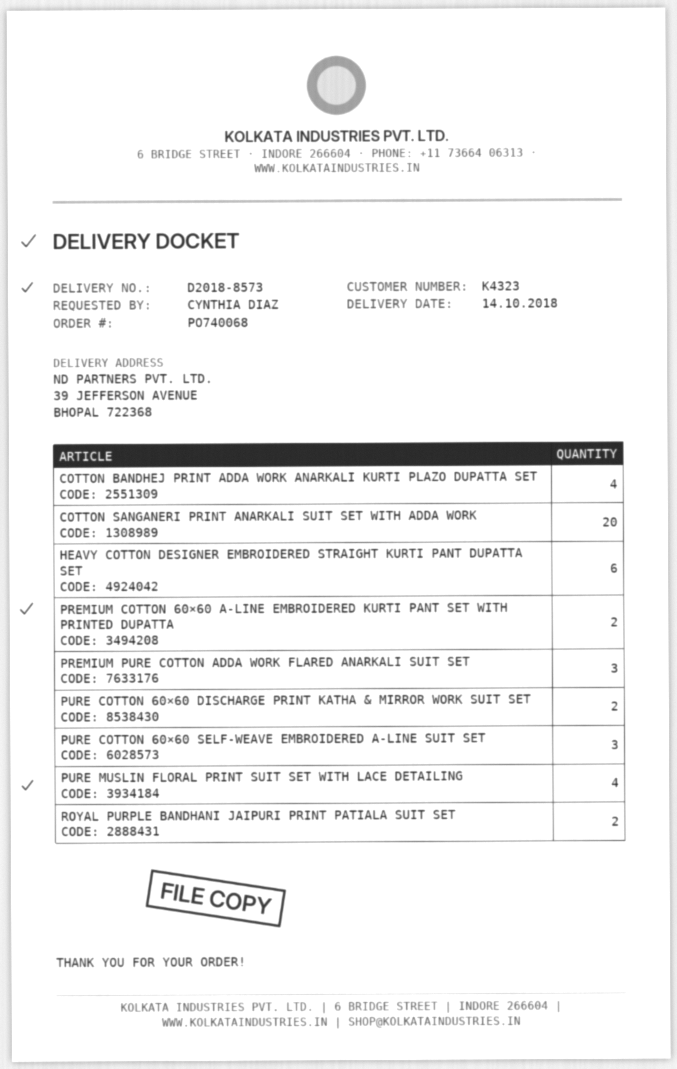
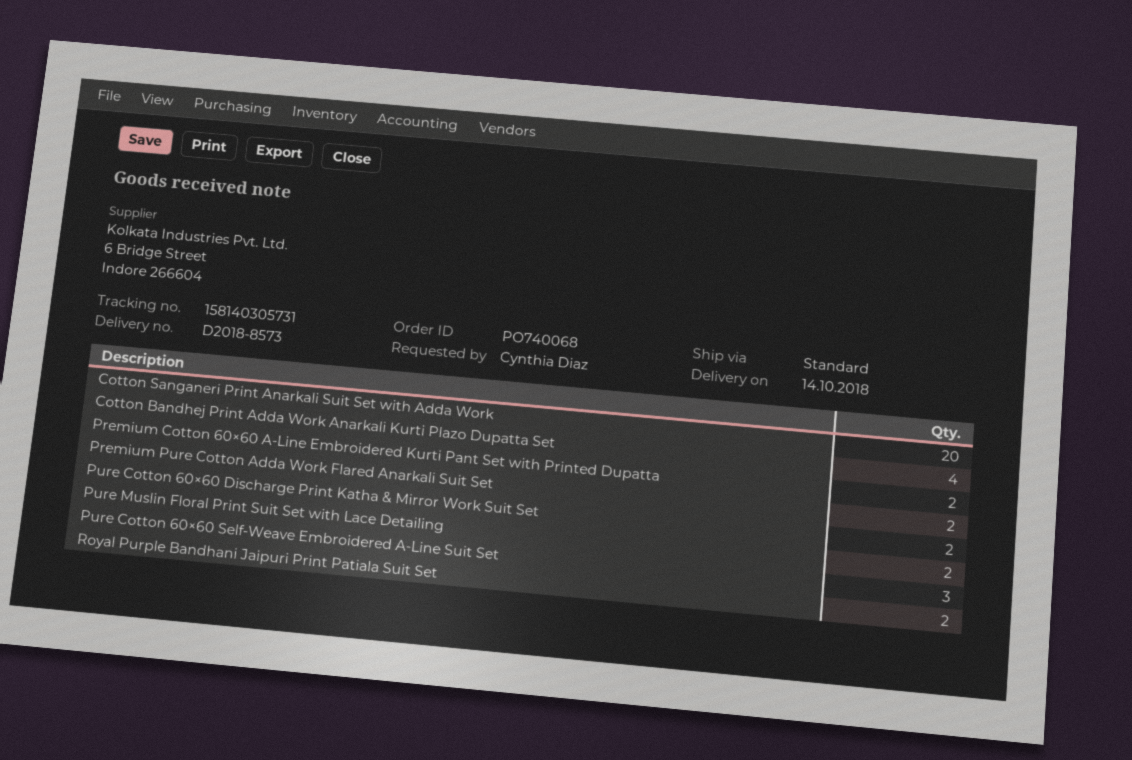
HEAVY COTTON DESIGNER EMBROIDERED STRAIGHT KURTI PANT DUPATTA SET: 6 -> none
PREMIUM PURE COTTON ADDA WORK FLARED ANARKALI SUIT SET: 3 -> 2
PURE MUSLIN FLORAL PRINT SUIT SET WITH LACE DETAILING: 4 -> 2

